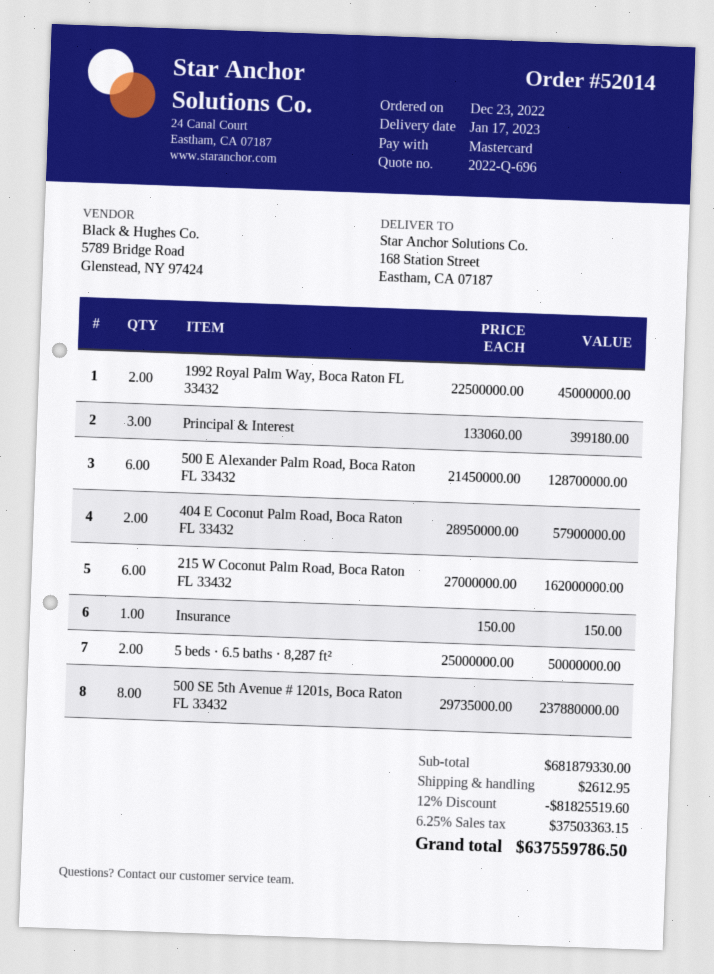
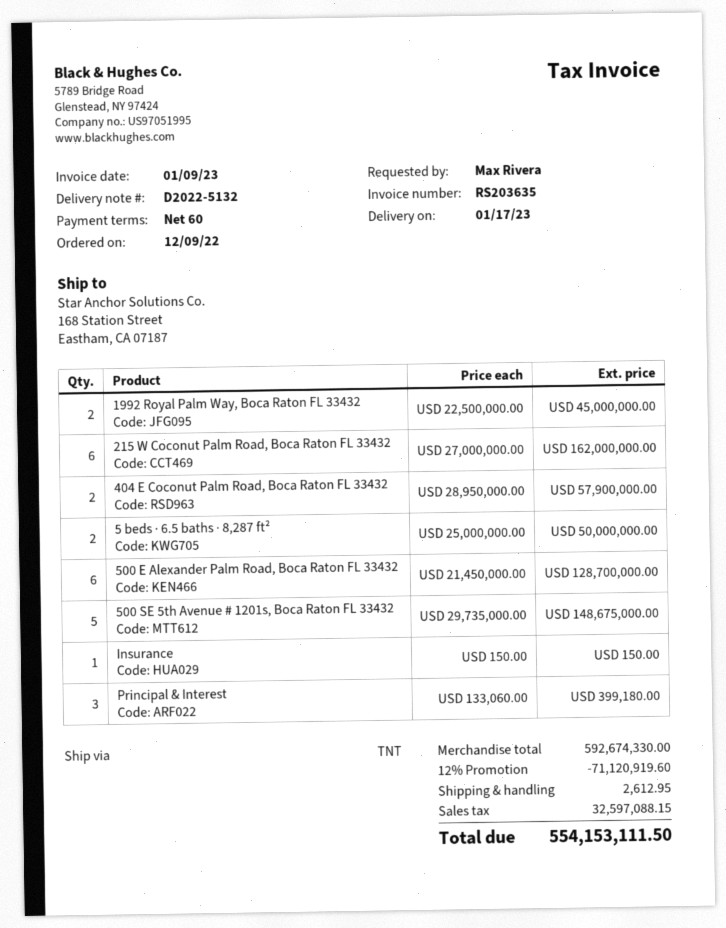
order date: 2022-12-23 -> 2022-12-09
500 SE 5th Avenue # 1201s, Boca Raton FL 33432: 8 x 29735000.00 = 237880000.00 -> 5 x 29735000.00 = 148675000.00
subtotal: 681879330.00 -> 592674330.00
discount: 12% = 81825519.60 -> 12% = 71120919.60
tax: 37503363.15 -> 32597088.15
total: 637559786.50 -> 554153111.50

